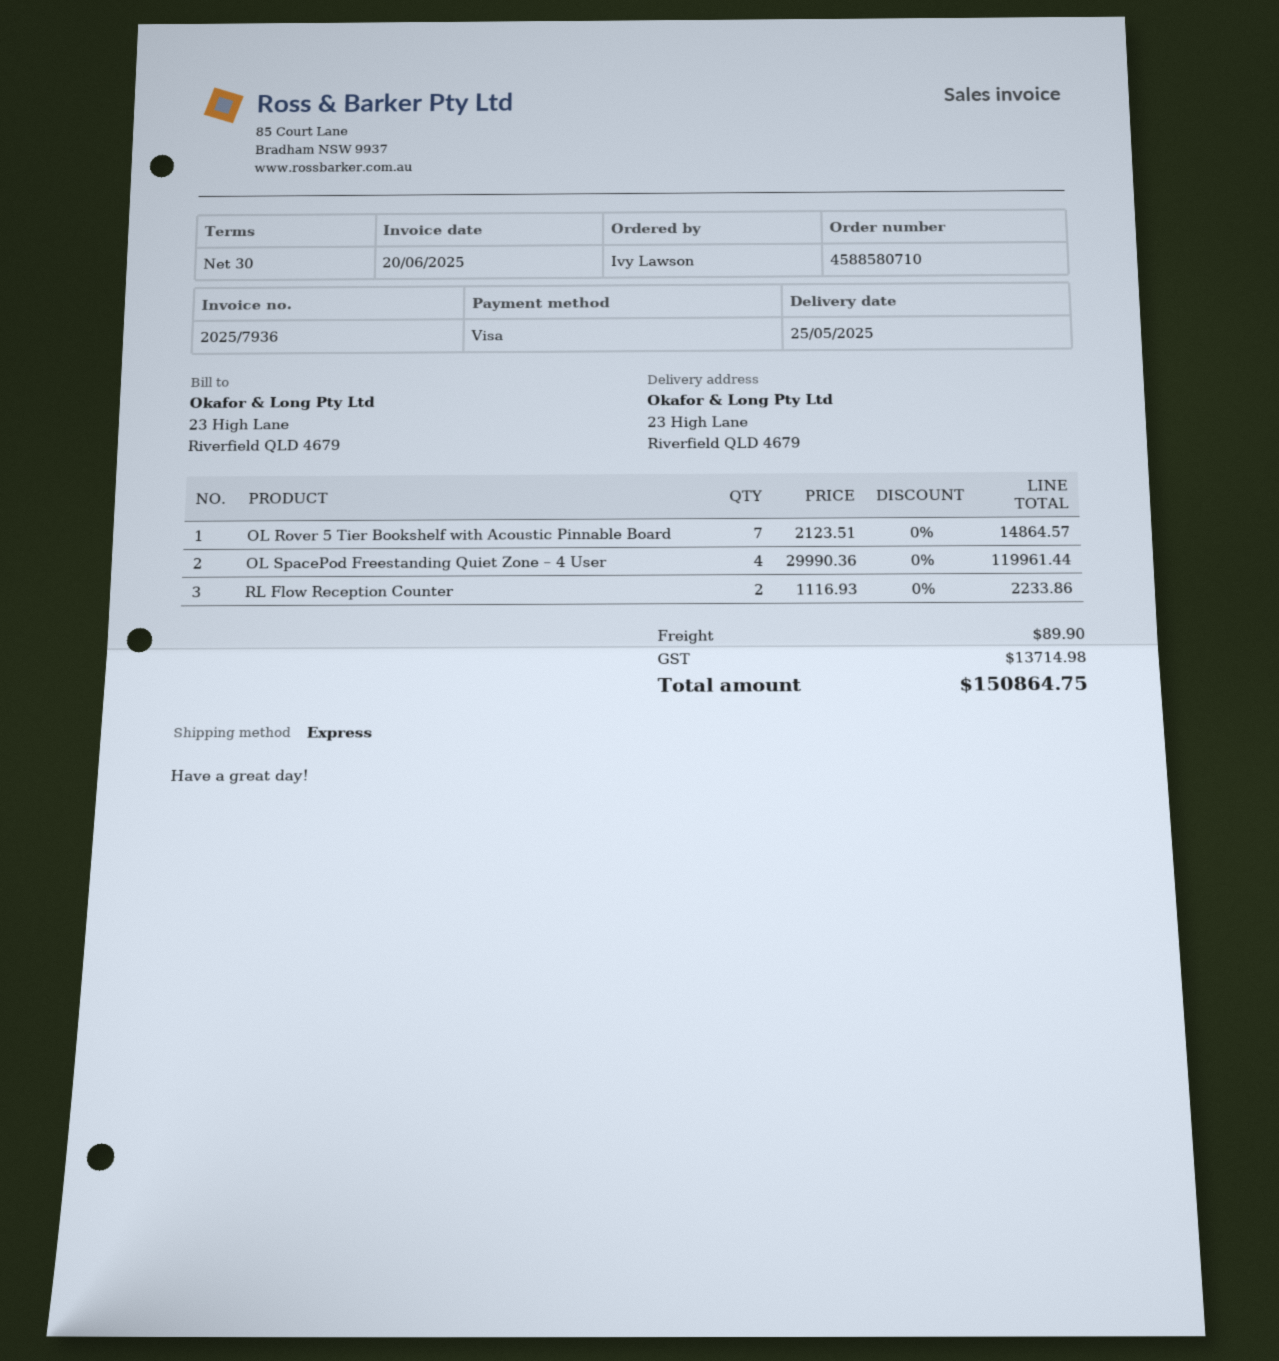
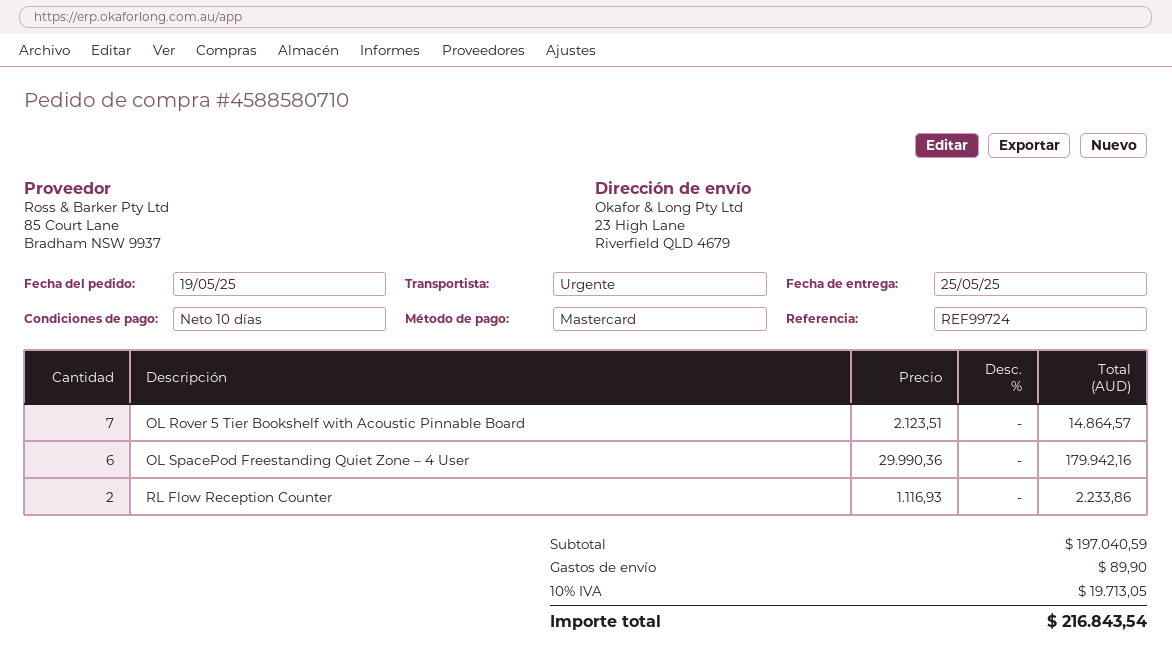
payment terms: 30 days -> 10 days
payment method: Visa -> Mastercard
OL SpacePod Freestanding Quiet Zone – 4 User: 4 x 29990.36 = 119961.44 -> 6 x 29990.36 = 179942.16
tax: 13714.98 -> 19713.05
total: 150864.75 -> 216843.54

